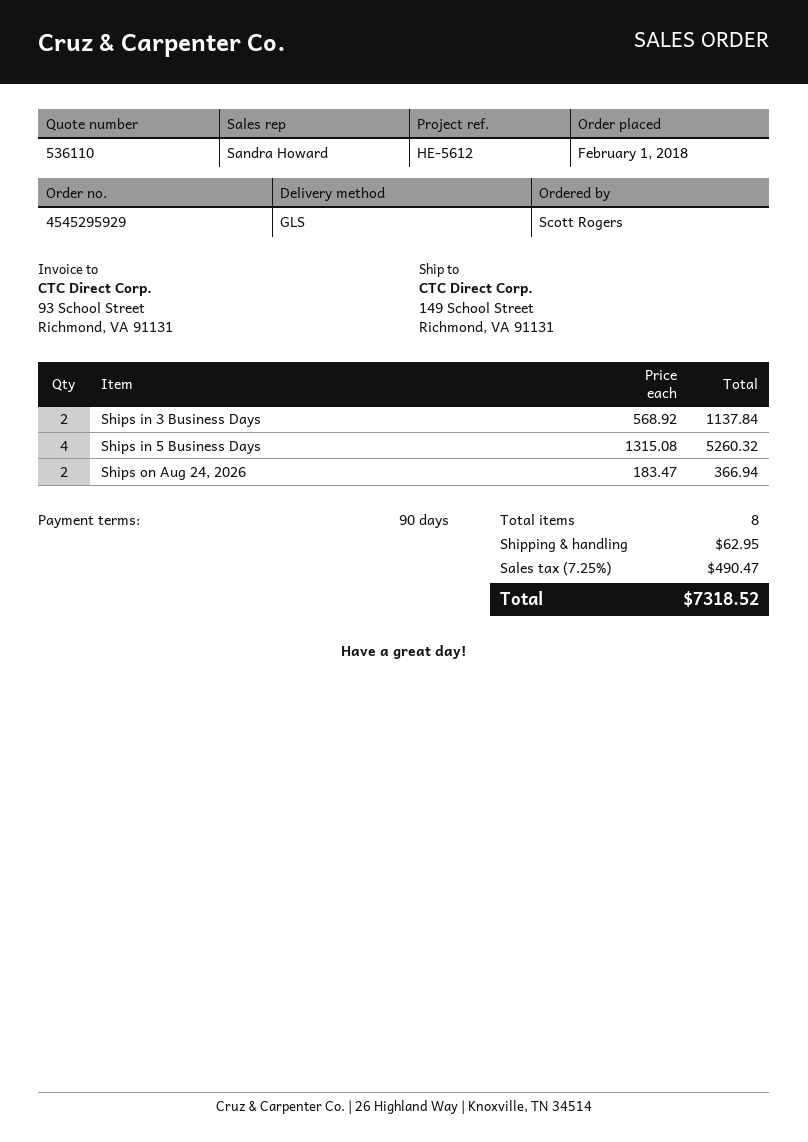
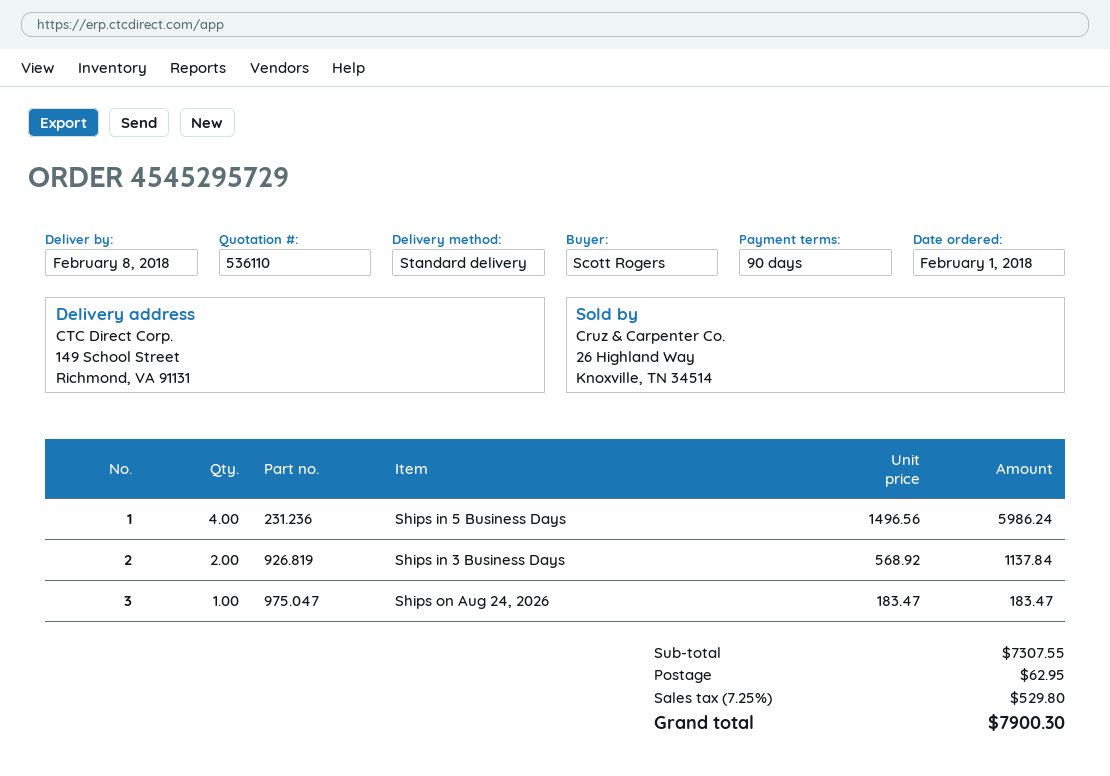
order number: 4545295929 -> 4545295729
shipping method: GLS -> standard
Ships in 5 Business Days: 4 x 1315.08 = 5260.32 -> 4 x 1496.56 = 5986.24
Ships on Aug 24, 2026: 2 x 183.47 = 366.94 -> 1 x 183.47 = 183.47
tax: 7.25% = 490.47 -> 7.25% = 529.80
total: 7318.52 -> 7900.30

